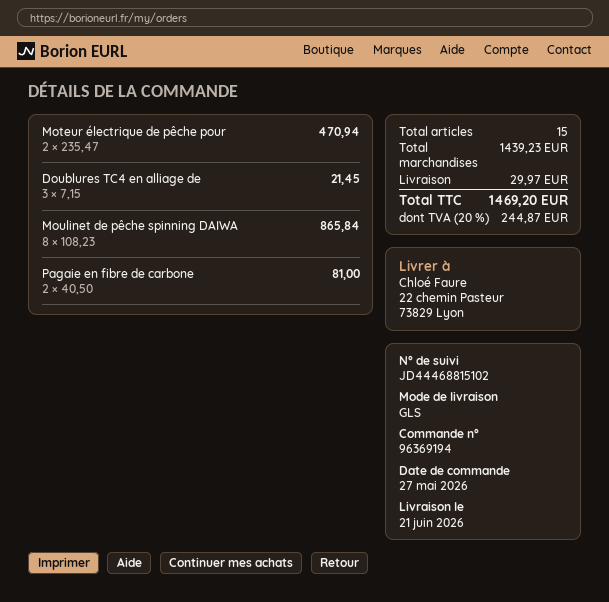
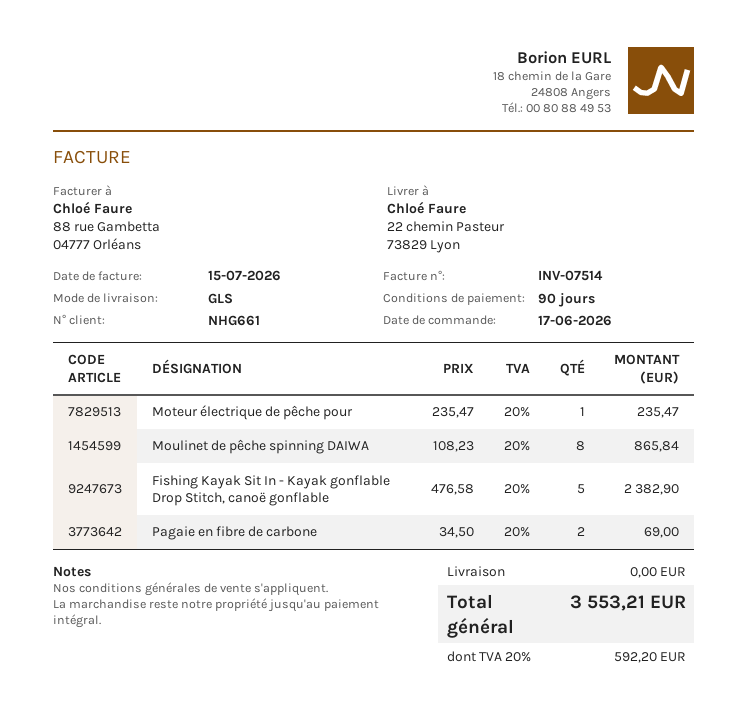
order date: 2026-05-27 -> 2026-06-17
Moteur électrique de pêche pour: 2 x 235.47 = 470.94 -> 1 x 235.47 = 235.47
Doublures TC4 en alliage de: 3 x 7.15 = 21.45 -> none
Pagaie en fibre de carbone: 2 x 40.50 = 81.00 -> 2 x 34.50 = 69.00
Fishing Kayak Sit In - Kayak gonflable Drop Stitch, canoë gonflable: none -> 5 x 476.58 = 2382.90
shipping: 29.97 -> 0.00
tax: 20% = 244.87 -> 20% = 592.20
total: 1469.20 -> 3553.21

